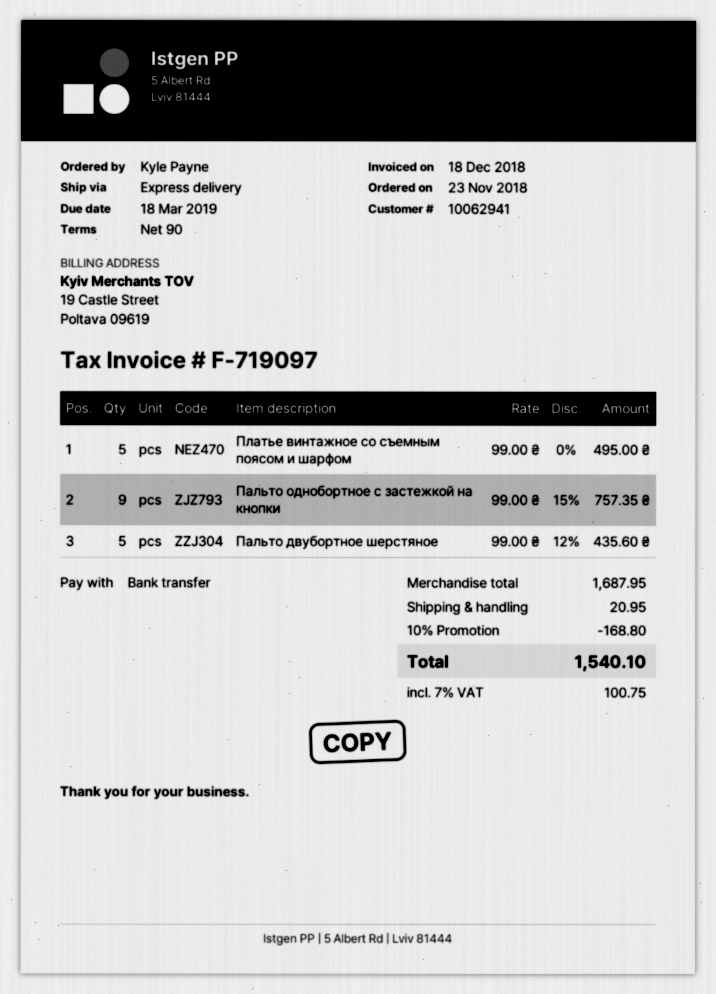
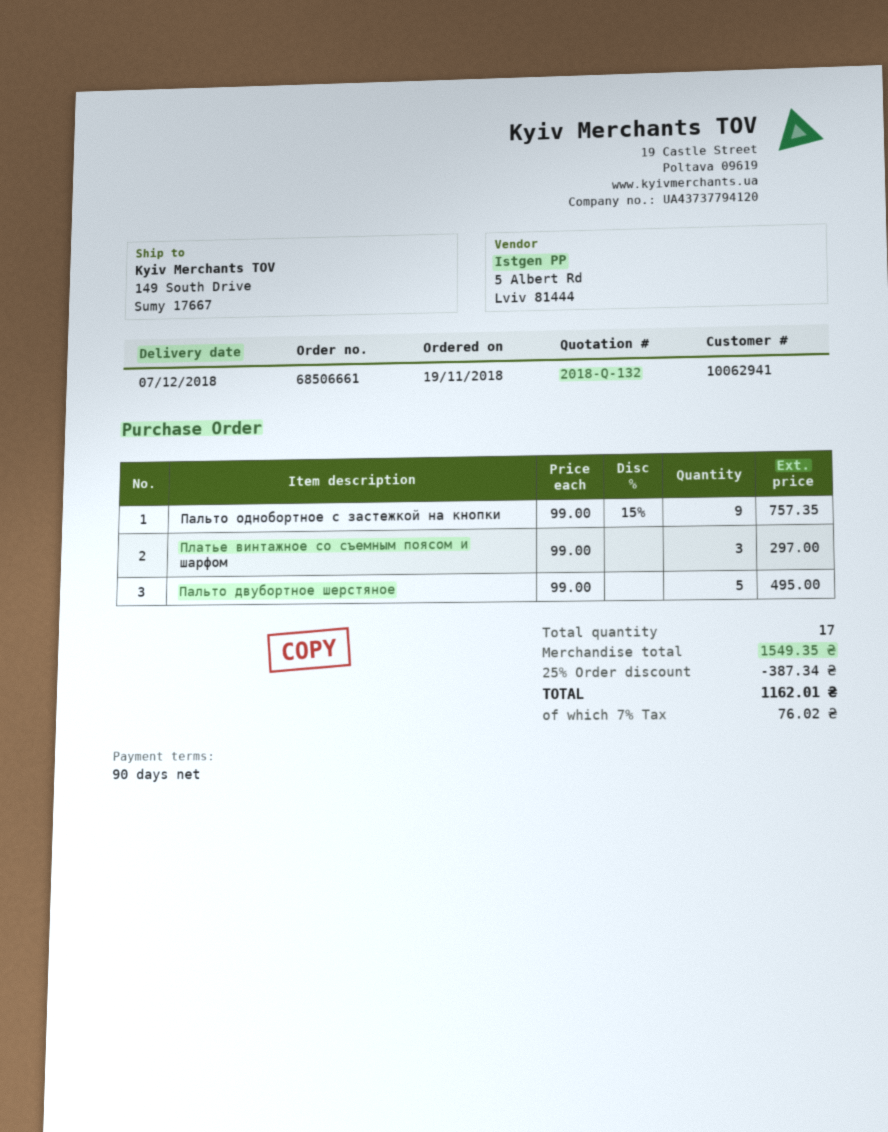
order date: 2018-11-23 -> 2018-11-19
Платье винтажное со съемным поясом и шарфом: 5 x 99.00 = 495.00 -> 3 x 99.00 = 297.00
Пальто двубортное шерстяное: 5 x 99.00 - 12% = 435.60 -> 5 x 99.00 = 495.00
subtotal: 1687.95 -> 1549.35
discount: 10% = 168.80 -> 25% = 387.34
shipping: 20.95 -> none
tax: 7% = 100.75 -> 7% = 76.02
total: 1540.10 -> 1162.01

